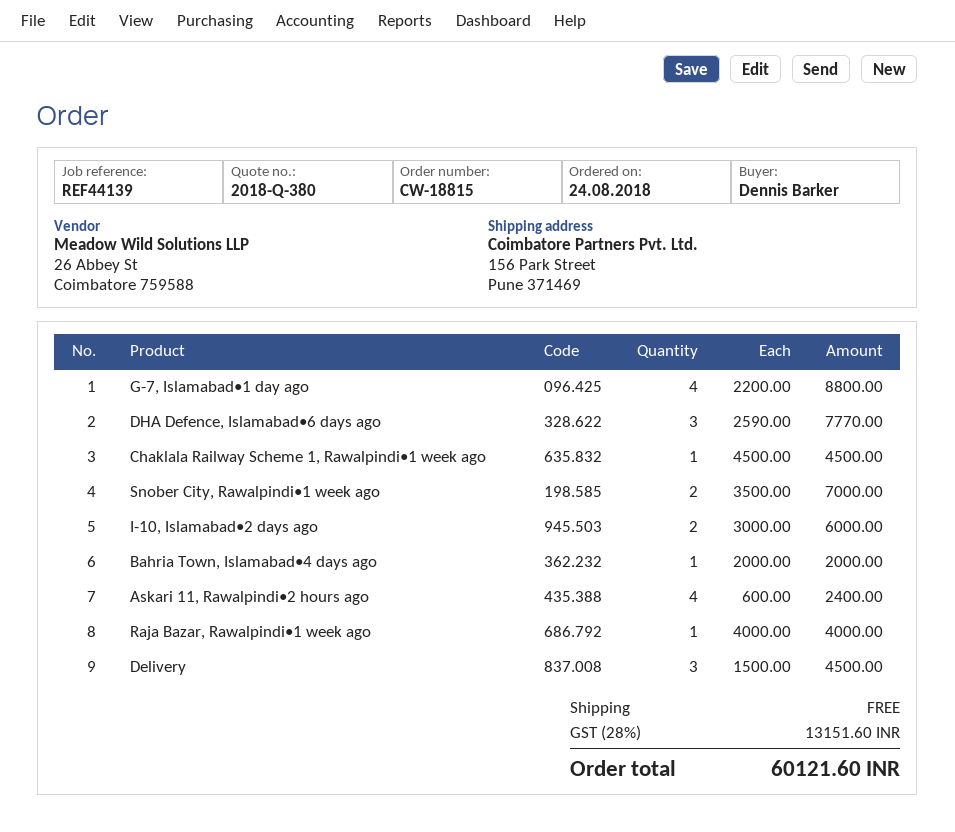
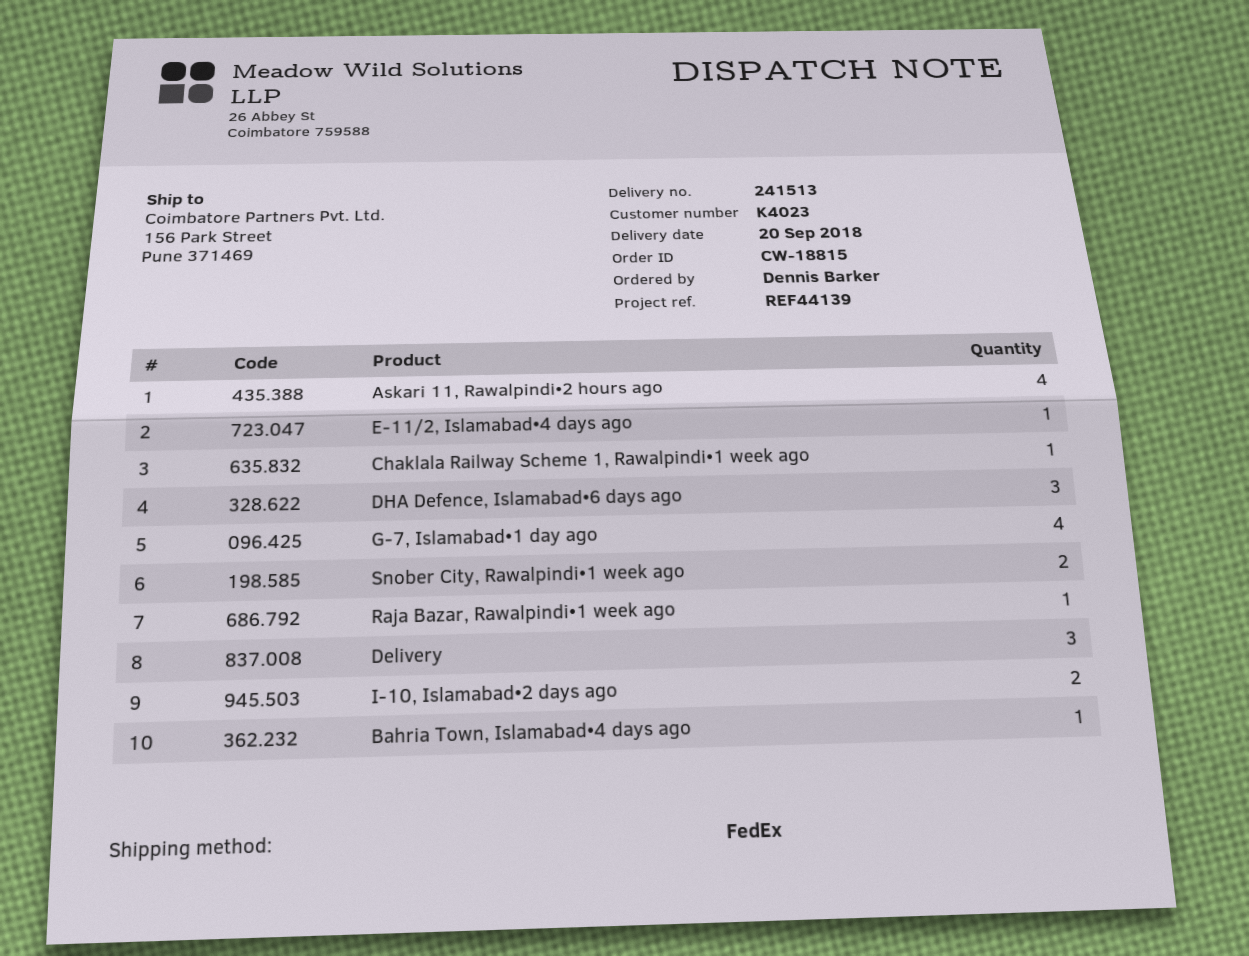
E-11/2, Islamabad•4 days ago: none -> 1

